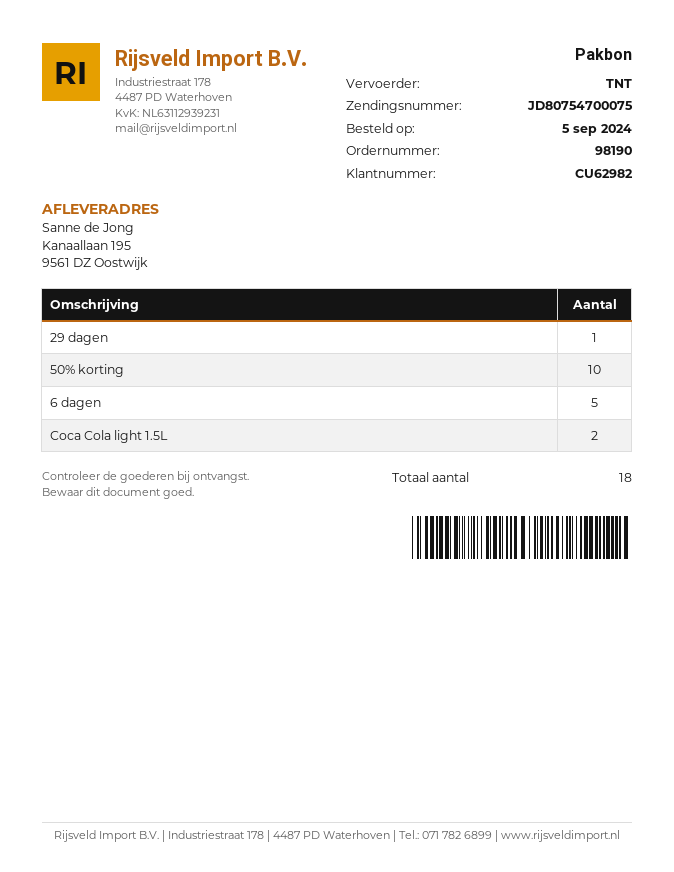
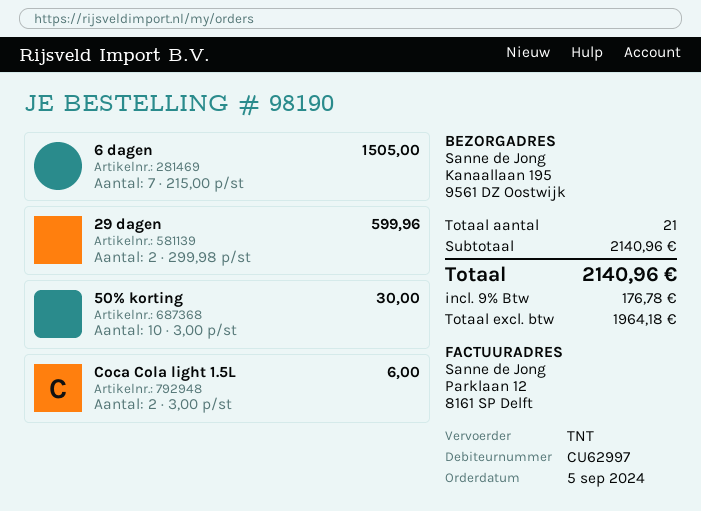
customer number: CU62982 -> CU62997
29 dagen: 1 -> 2
6 dagen: 5 -> 7
total quantity: 18 -> 21

